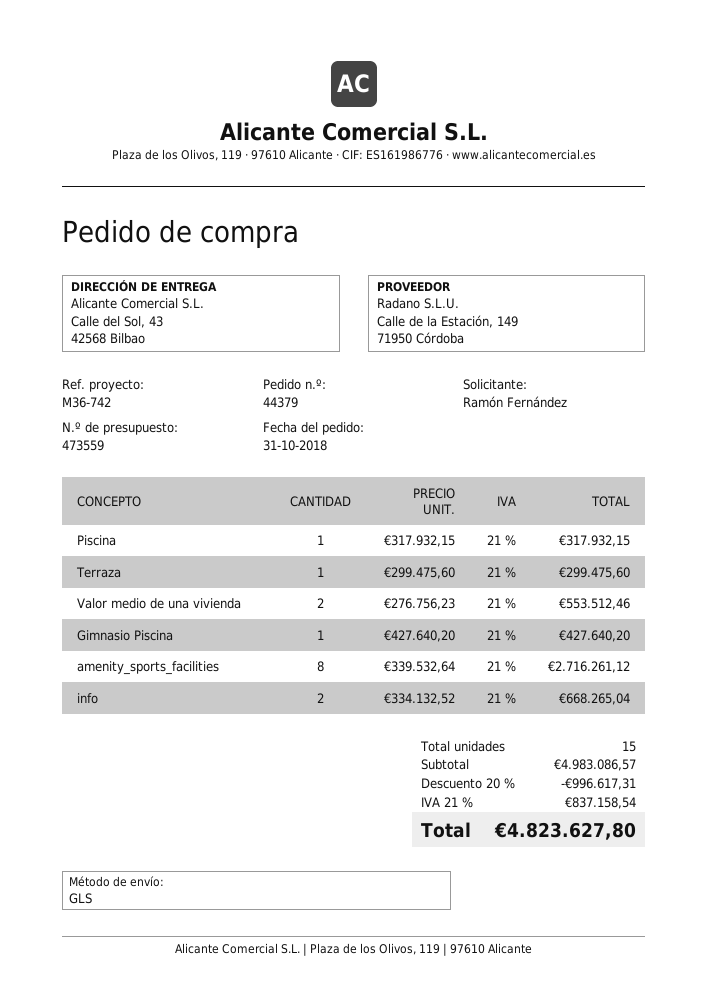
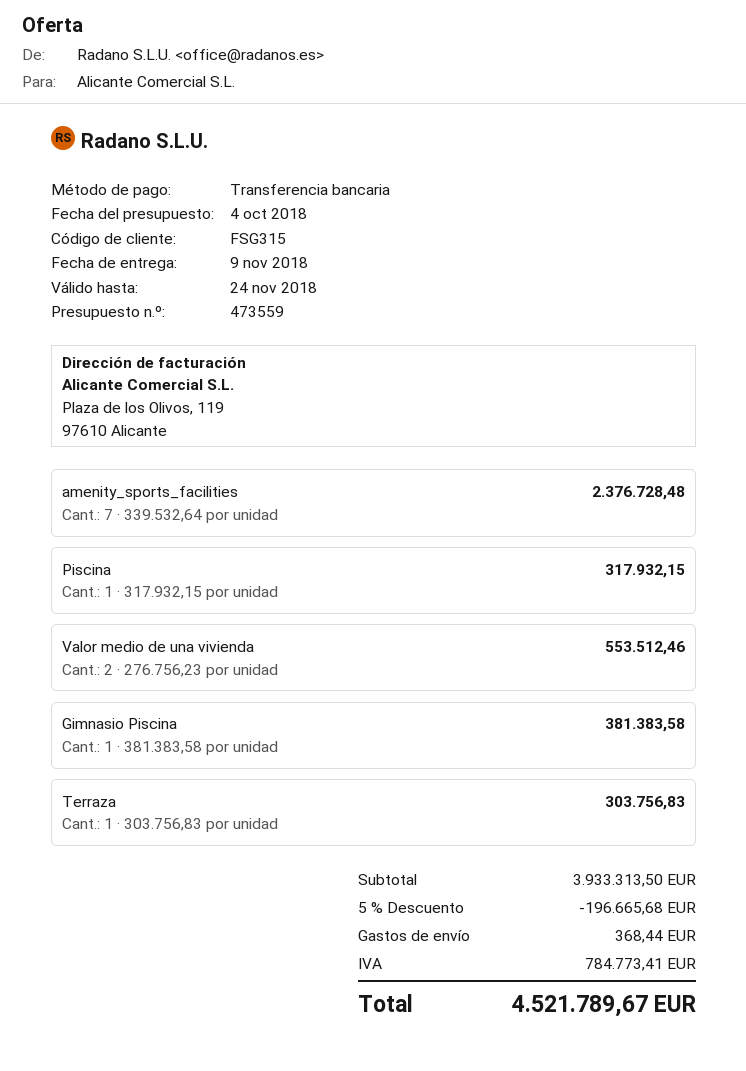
Terraza: 1 x 299475.60 = 299475.60 -> 1 x 303756.83 = 303756.83
Gimnasio Piscina: 1 x 427640.20 = 427640.20 -> 1 x 381383.58 = 381383.58
amenity_sports_facilities: 8 x 339532.64 = 2716261.12 -> 7 x 339532.64 = 2376728.48
info: 2 x 334132.52 = 668265.04 -> none
subtotal: 4983086.57 -> 3933313.50
discount: 20% = 996617.31 -> 5% = 196665.68
shipping: none -> 368.44
tax: 837158.54 -> 784773.41
total: 4823627.80 -> 4521789.67

